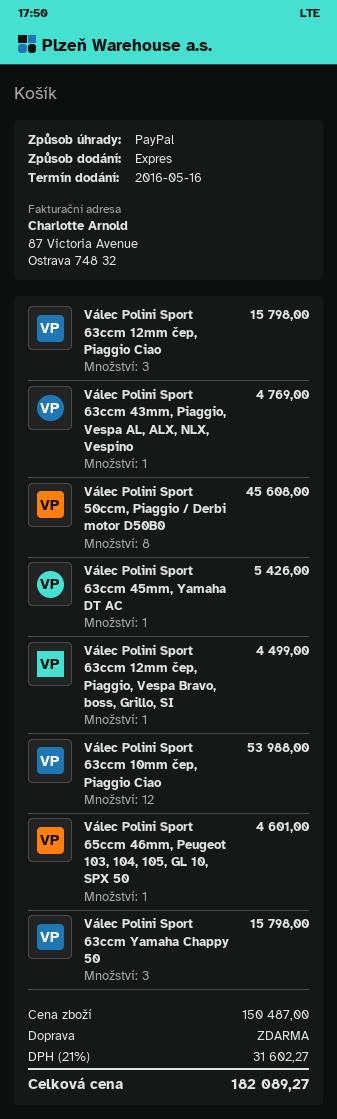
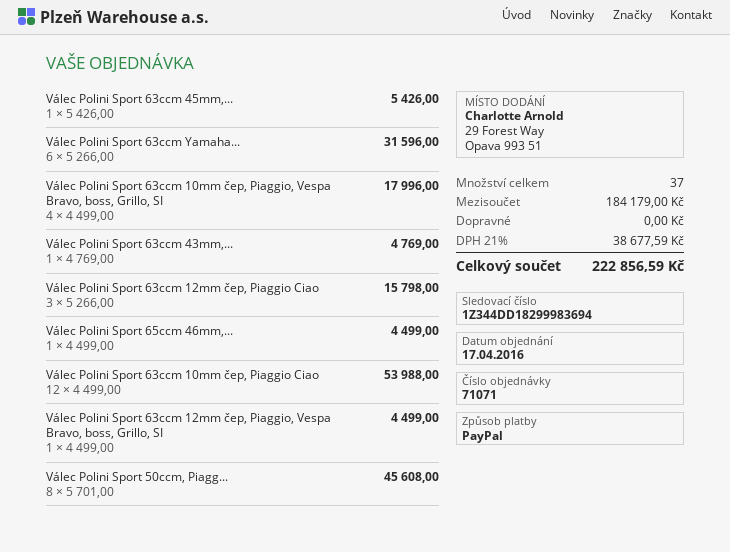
Válec Polini Sport 65ccm 46mm, Peugeot 103, 104, 105, GL 10, SPX 50: 1 for 4601.00 -> 1 for 4499.00
Válec Polini Sport 63ccm Yamaha Chappy 50: 3 for 15798.00 -> 6 for 31596.00
Válec Polini Sport 63ccm 10mm čep, Piaggio, Vespa Bravo, boss, Grillo, SI: none -> 4 for 17996.00
subtotal: 150487.00 -> 184179.00
tax: 21% = 31602.27 -> 21% = 38677.59
total: 182089.27 -> 222856.59

